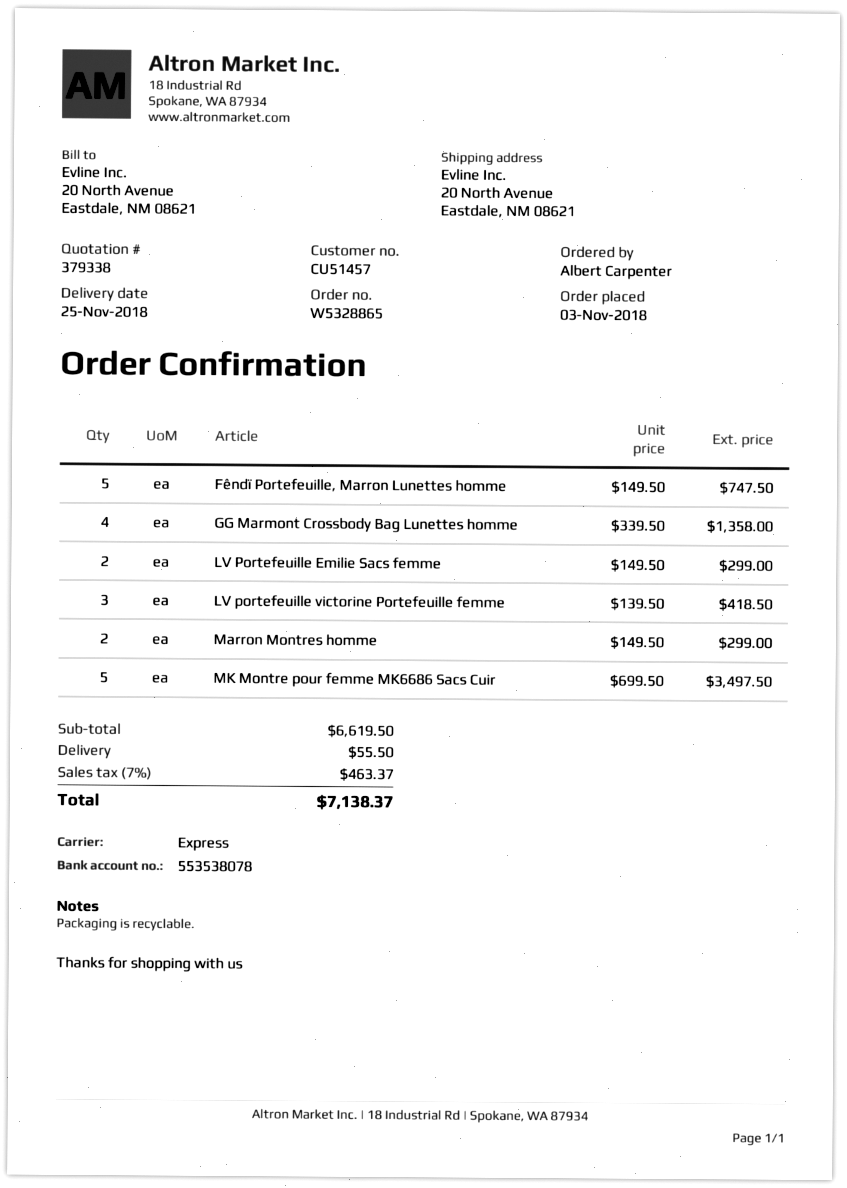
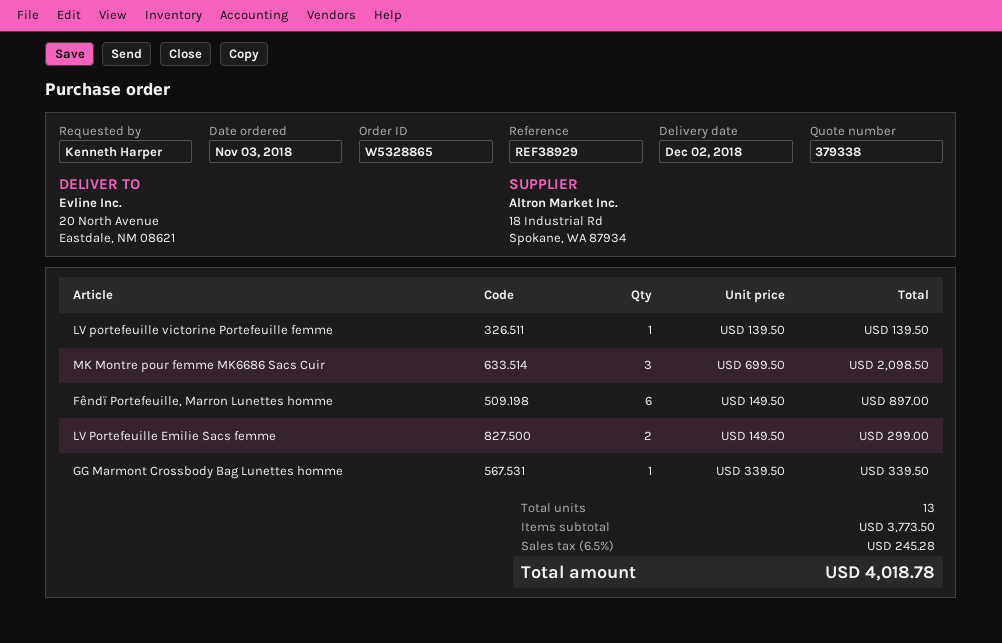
delivery date: 2018-11-25 -> 2018-12-02
ordered by: Albert Carpenter -> Kenneth Harper
Fêndï Portefeuille, Marron Lunettes homme: 5 x 149.50 = 747.50 -> 6 x 149.50 = 897.00
GG Marmont Crossbody Bag Lunettes homme: 4 x 339.50 = 1358.00 -> 1 x 339.50 = 339.50
LV portefeuille victorine Portefeuille femme: 3 x 139.50 = 418.50 -> 1 x 139.50 = 139.50
Marron Montres homme: 2 x 149.50 = 299.00 -> none
MK Montre pour femme MK6686 Sacs Cuir: 5 x 699.50 = 3497.50 -> 3 x 699.50 = 2098.50
subtotal: 6619.50 -> 3773.50
shipping: 55.50 -> none
tax: 7% = 463.37 -> 6.5% = 245.28
total: 7138.37 -> 4018.78

